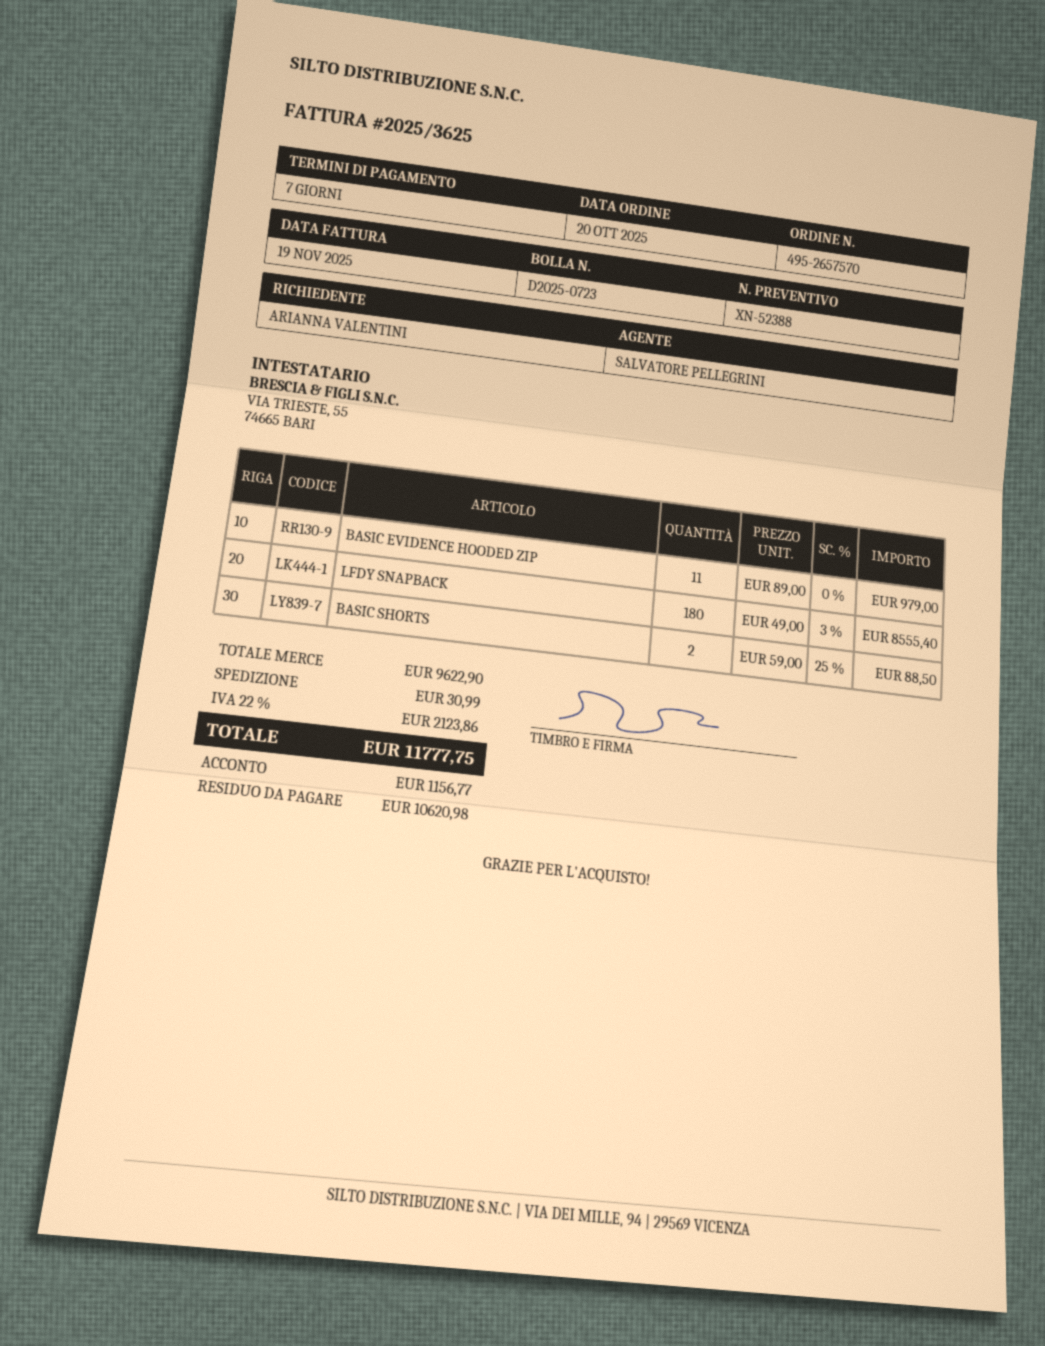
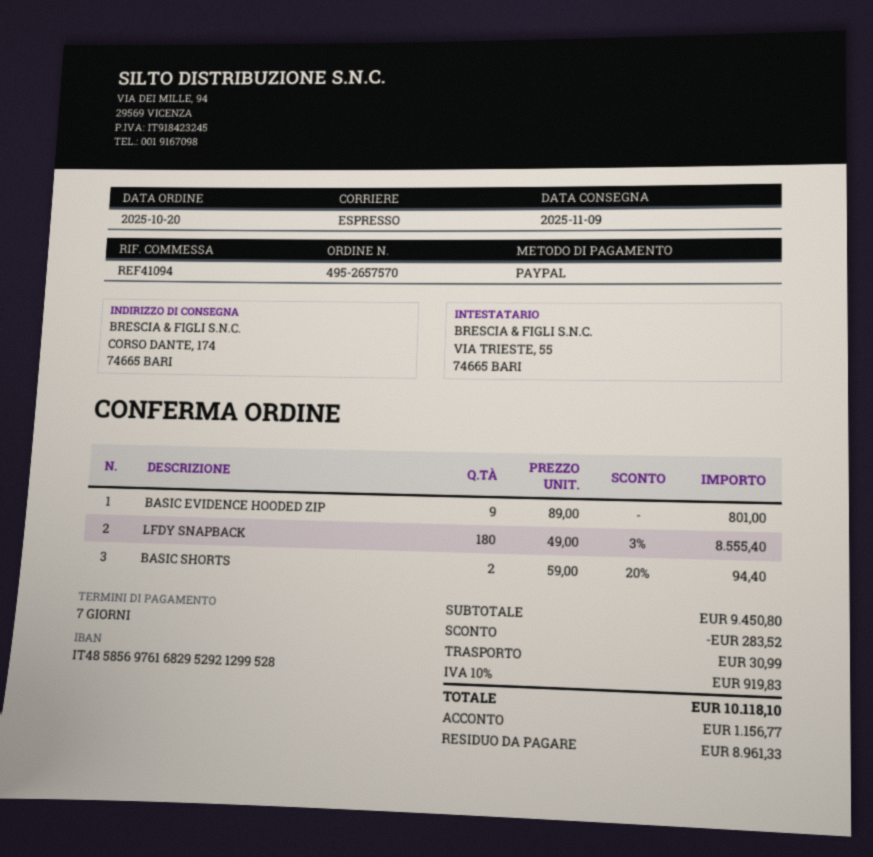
BASIC EVIDENCE HOODED ZIP: 11 x 89.00 = 979.00 -> 9 x 89.00 = 801.00
BASIC SHORTS: 2 x 59.00 - 25% = 88.50 -> 2 x 59.00 - 20% = 94.40
subtotal: 9622.90 -> 9450.80
discount: none -> 283.52
tax: 22% = 2123.86 -> 10% = 919.83
total: 11777.75 -> 10118.10
balance: 10620.98 -> 8961.33

